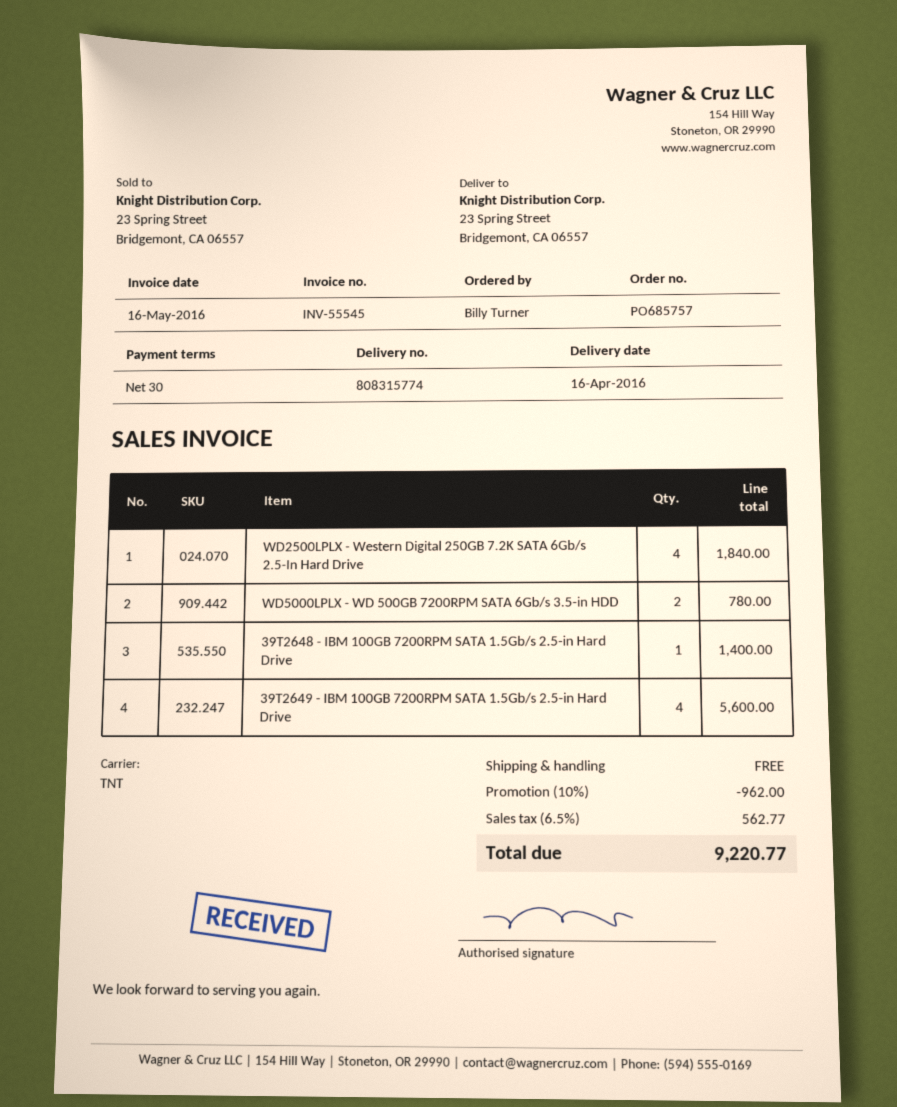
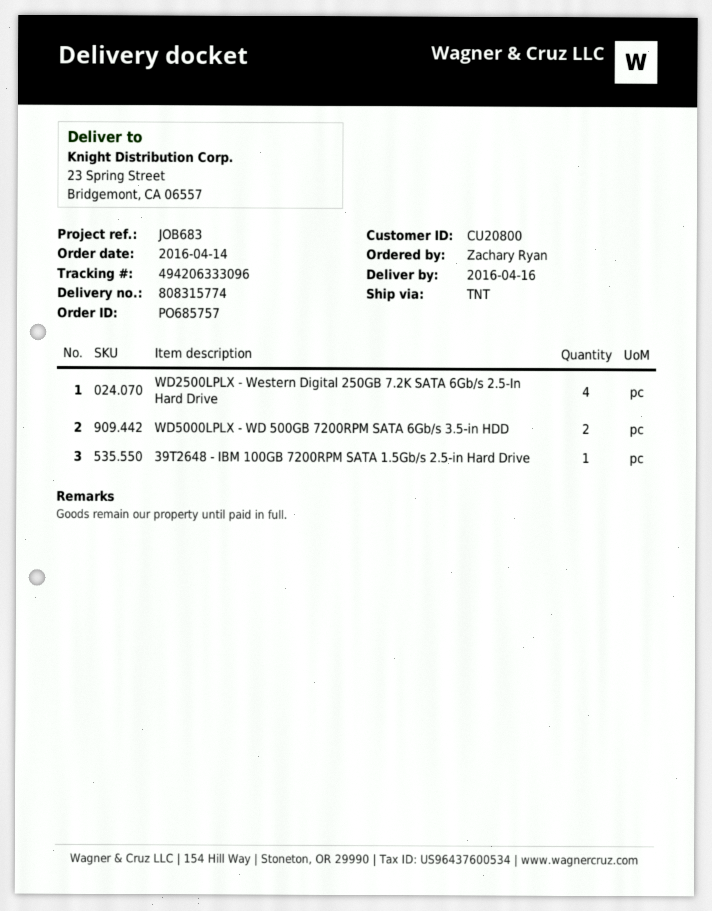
ordered by: Billy Turner -> Zachary Ryan
39T2649 - IBM 100GB 7200RPM SATA 1.5Gb/s 2.5-in Hard Drive: 4 -> none

